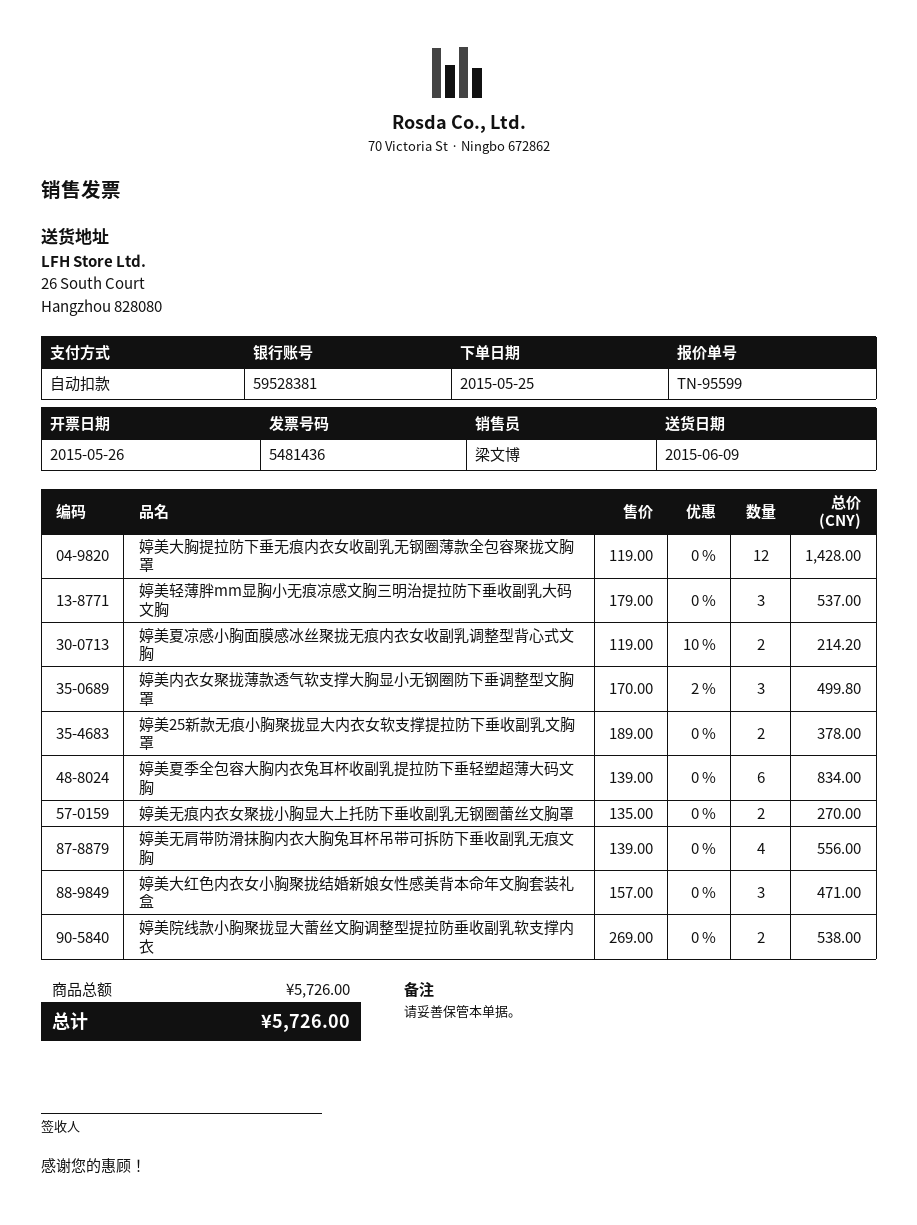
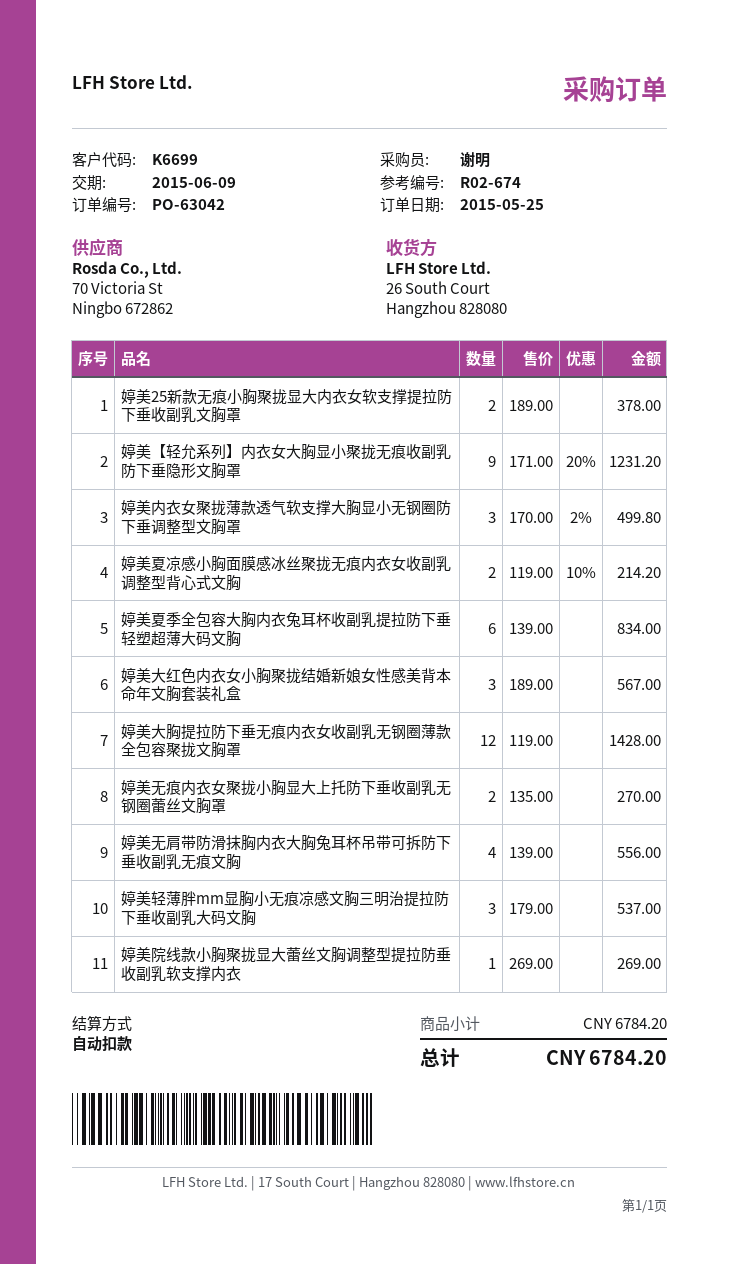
婷美大红色内衣女小胸聚拢结婚新娘女性感美背本命年文胸套装礼盒: 3 x 157.00 = 471.00 -> 3 x 189.00 = 567.00
婷美院线款小胸聚拢显大蕾丝文胸调整型提拉防垂收副乳软支撑内衣: 2 x 269.00 = 538.00 -> 1 x 269.00 = 269.00
婷美【轻允系列】内衣女大胸显小聚拢无痕收副乳防下垂隐形文胸罩: none -> 9 x 171.00 - 20% = 1231.20
subtotal: 5726.00 -> 6784.20
total: 5726.00 -> 6784.20

